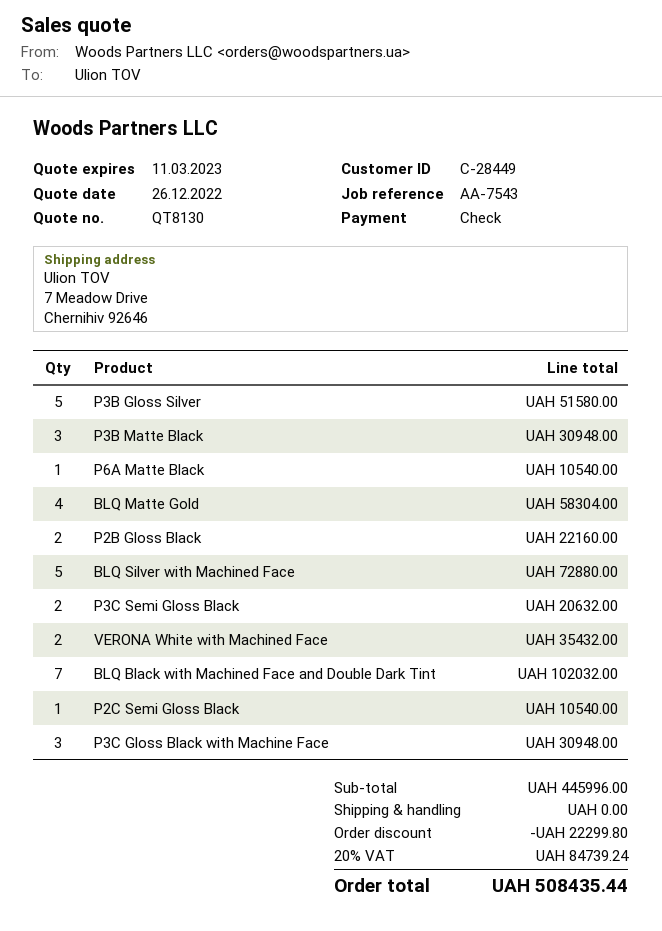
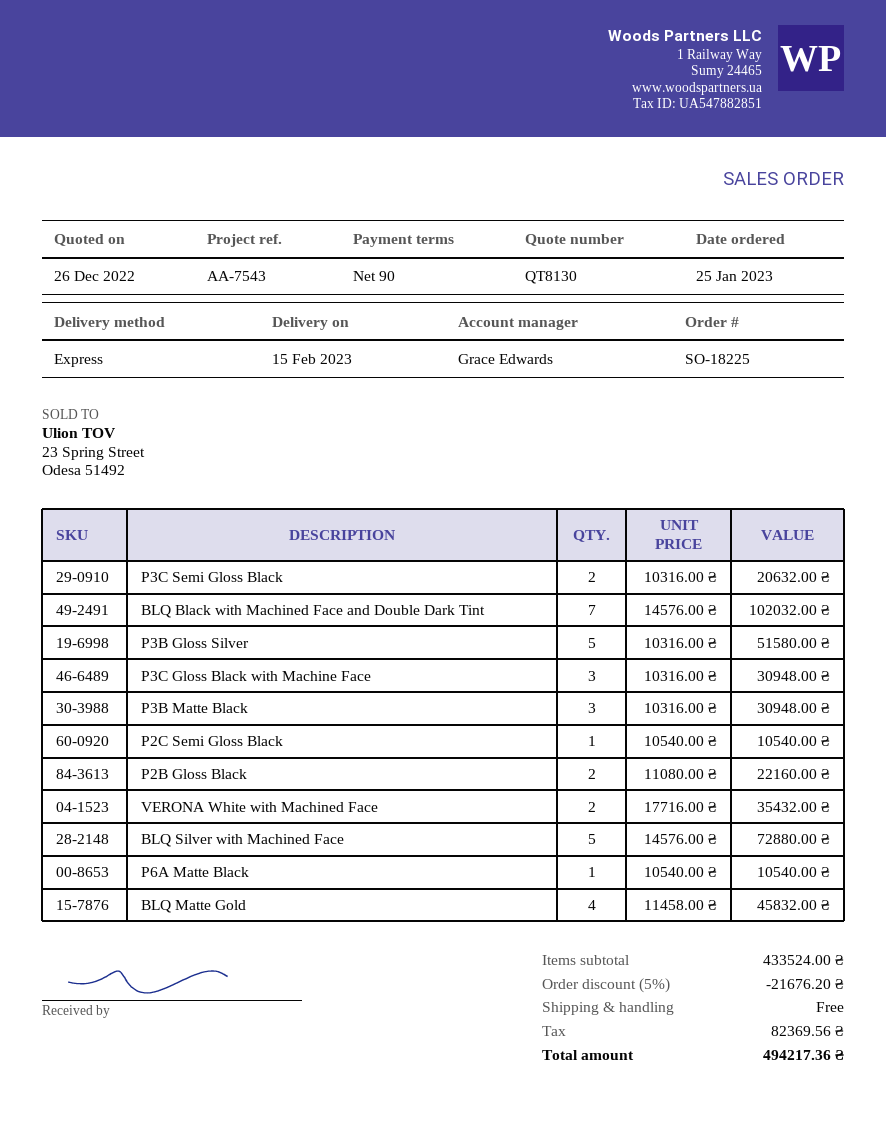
BLQ Matte Gold: 4 for 58304.00 -> 4 for 45832.00
subtotal: 445996.00 -> 433524.00
discount: 22299.80 -> 21676.20
tax: 84739.24 -> 82369.56
total: 508435.44 -> 494217.36

